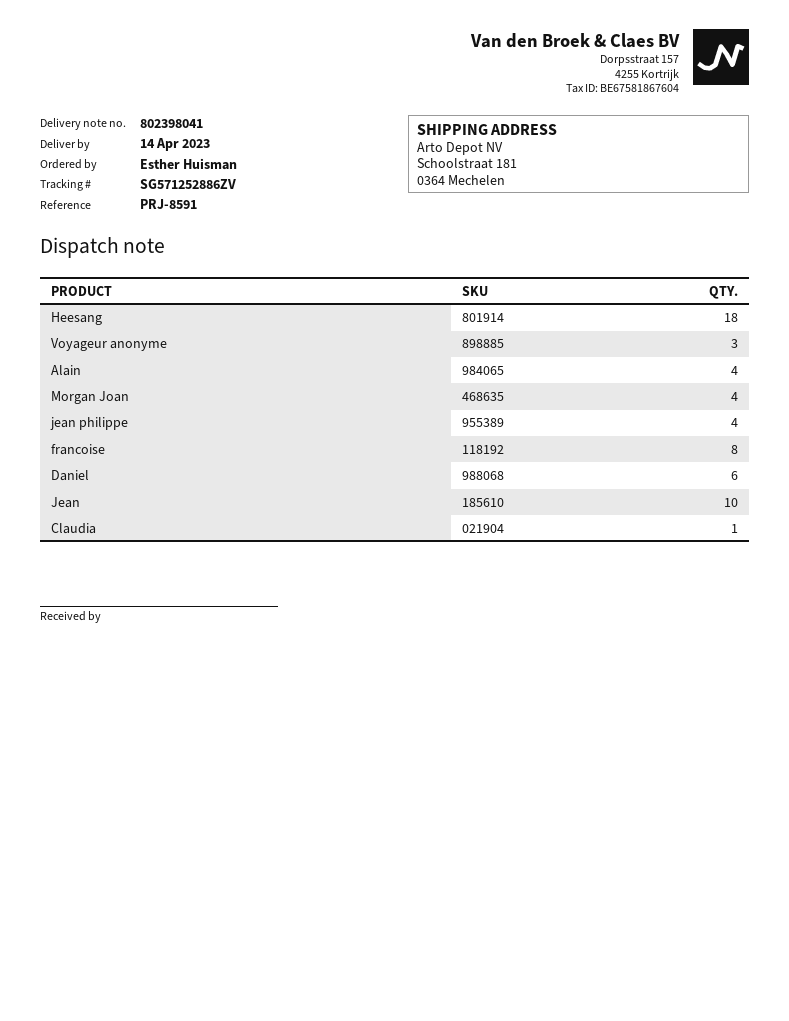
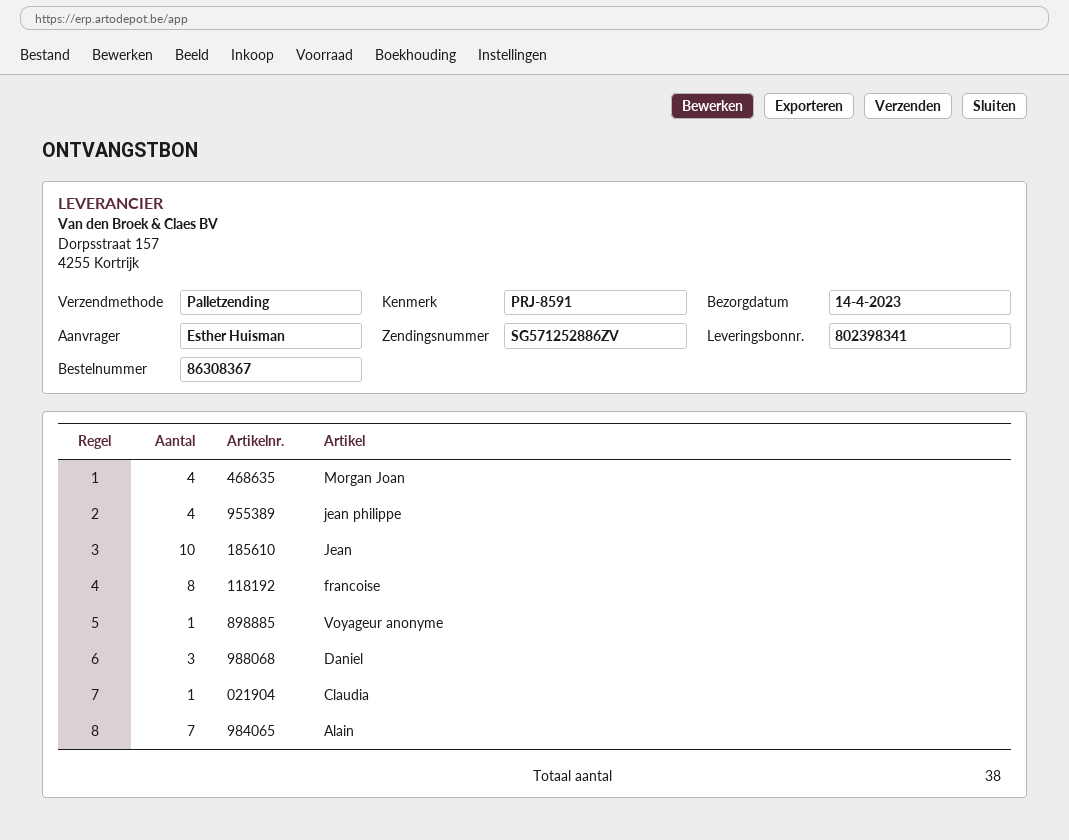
delivery note number: 802398041 -> 802398341
Heesang: 18 -> none
Voyageur anonyme: 3 -> 1
Alain: 4 -> 7
Daniel: 6 -> 3

